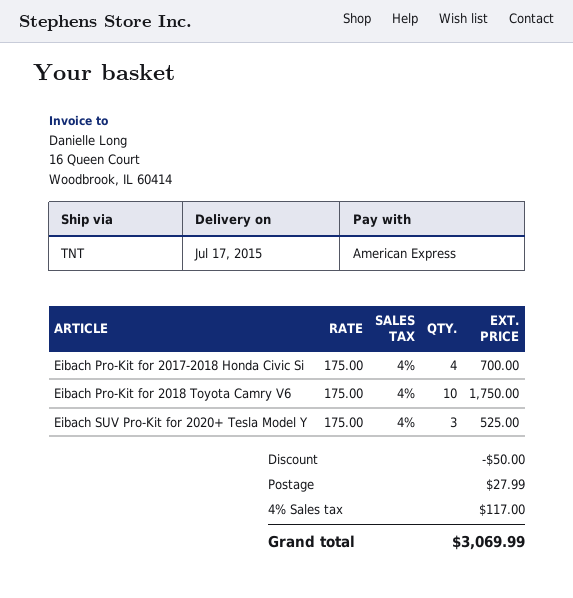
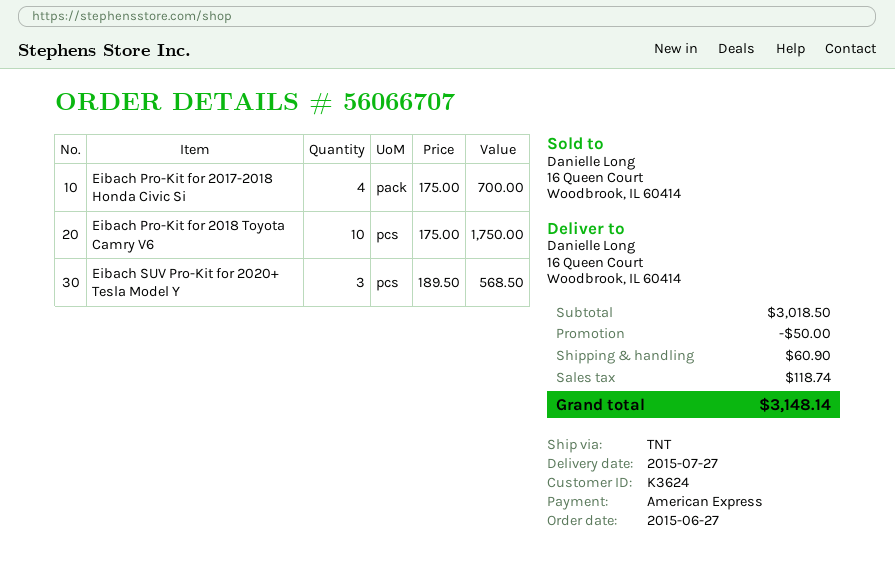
delivery date: 2015-07-17 -> 2015-07-27
Eibach SUV Pro-Kit for 2020+ Tesla Model Y: 3 x 175.00 = 525.00 -> 3 x 189.50 = 568.50
shipping: 27.99 -> 60.90
tax: 117.00 -> 118.74
total: 3069.99 -> 3148.14

